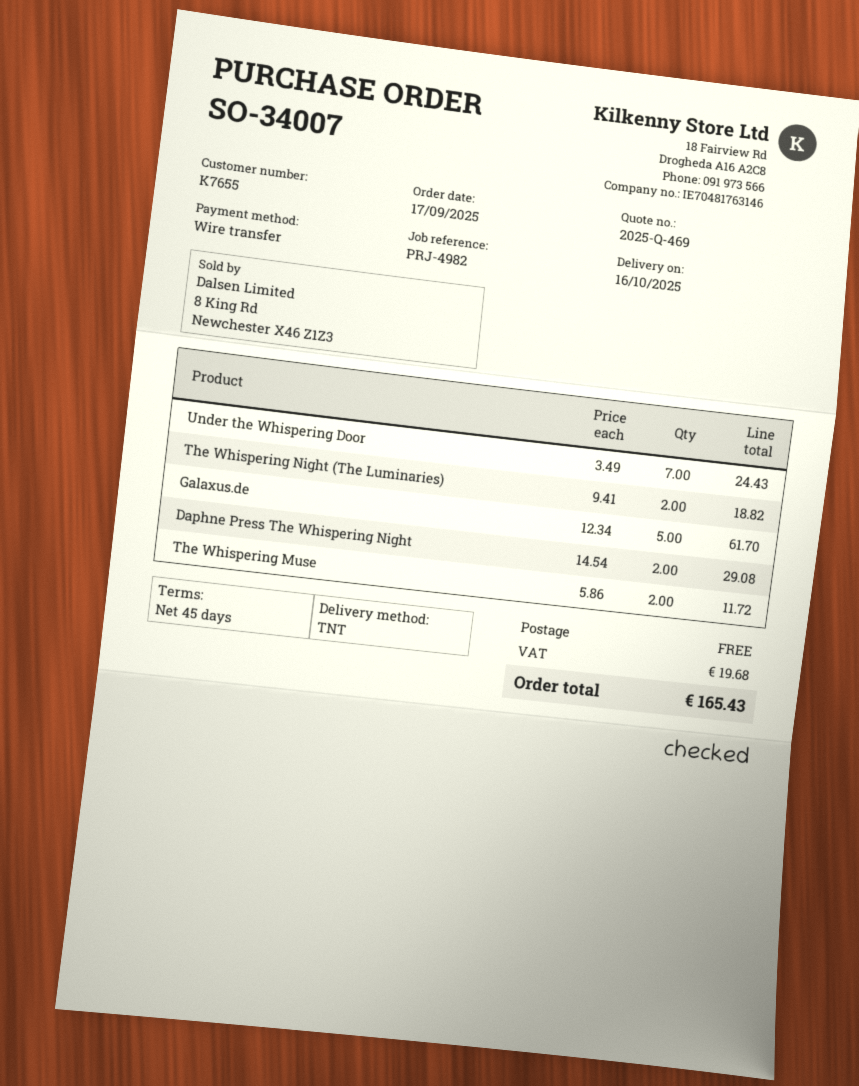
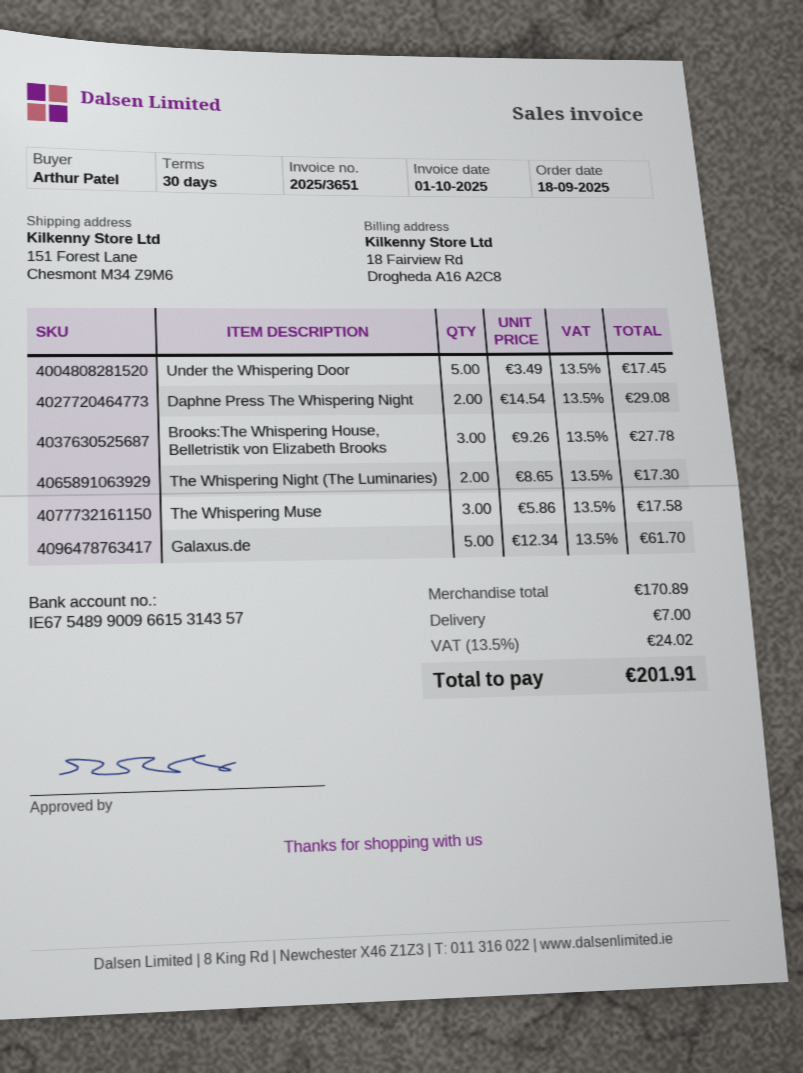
order date: 2025-09-17 -> 2025-09-18
payment terms: 45 days -> 30 days
Under the Whispering Door: 7 x 3.49 = 24.43 -> 5 x 3.49 = 17.45
The Whispering Night (The Luminaries): 2 x 9.41 = 18.82 -> 2 x 8.65 = 17.30
The Whispering Muse: 2 x 5.86 = 11.72 -> 3 x 5.86 = 17.58
Brooks:The Whispering House, Belletristik von Elizabeth Brooks: none -> 3 x 9.26 = 27.78
shipping: 0.00 -> 7.00
tax: 19.68 -> 24.02
total: 165.43 -> 201.91

